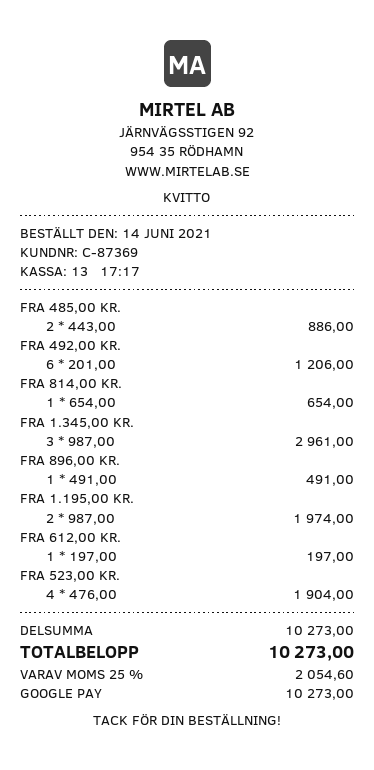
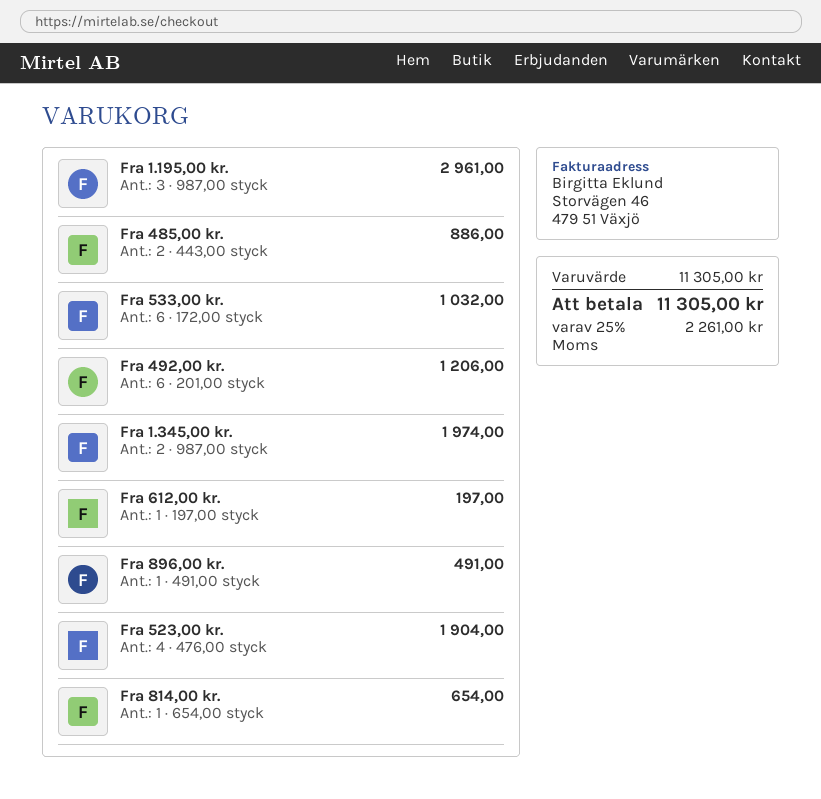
FRA 1.345,00 KR.: 3 x 987.00 = 2961.00 -> 2 x 987.00 = 1974.00
FRA 1.195,00 KR.: 2 x 987.00 = 1974.00 -> 3 x 987.00 = 2961.00
Fra 533,00 kr.: none -> 6 x 172.00 = 1032.00
subtotal: 10273.00 -> 11305.00
tax: 25% = 2054.60 -> 25% = 2261.00
total: 10273.00 -> 11305.00

